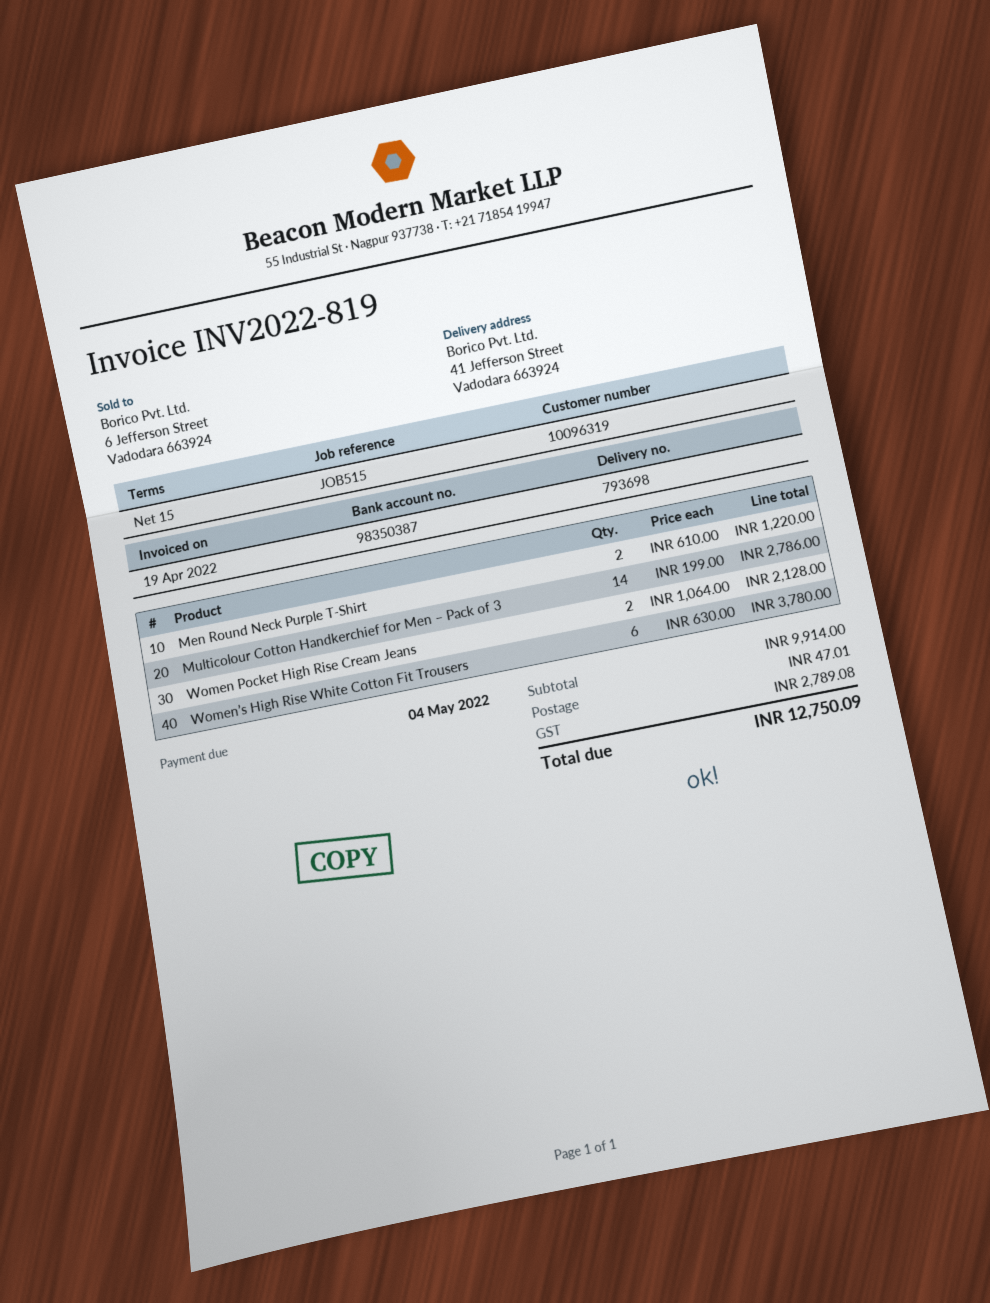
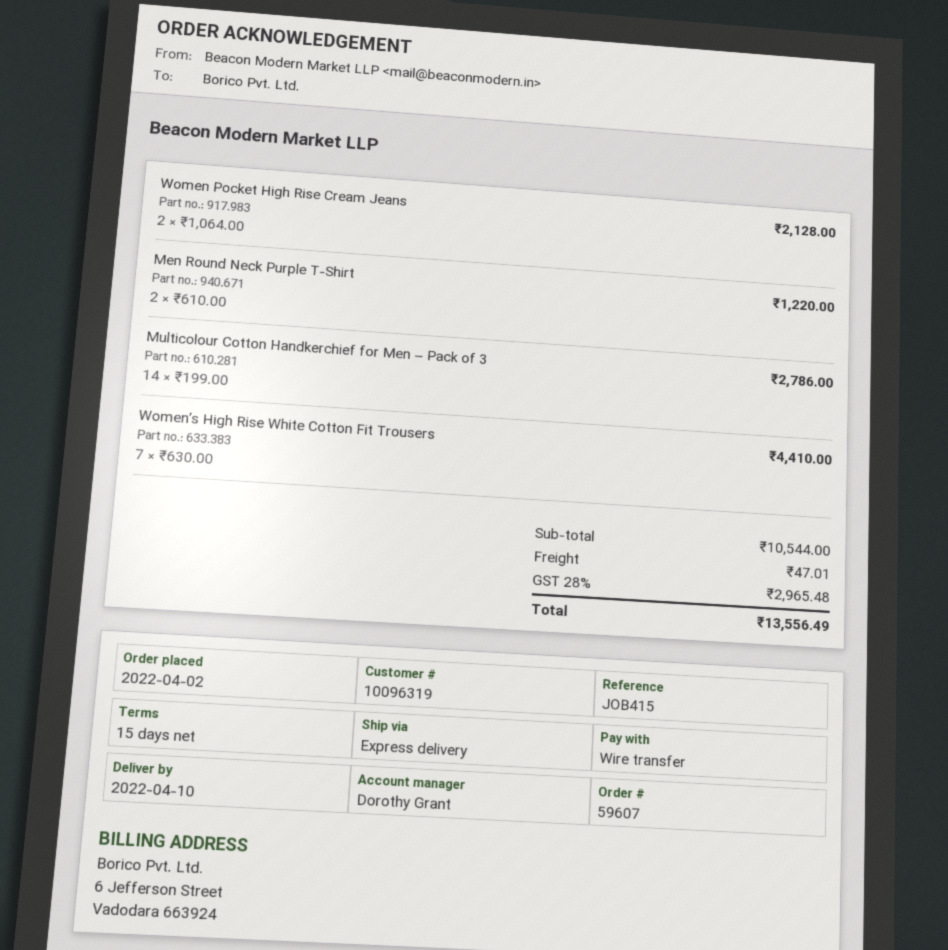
reference: JOB515 -> JOB415
Women’s High Rise White Cotton Fit Trousers: 6 x 630.00 = 3780.00 -> 7 x 630.00 = 4410.00
subtotal: 9914.00 -> 10544.00
tax: 2789.08 -> 2965.48
total: 12750.09 -> 13556.49

